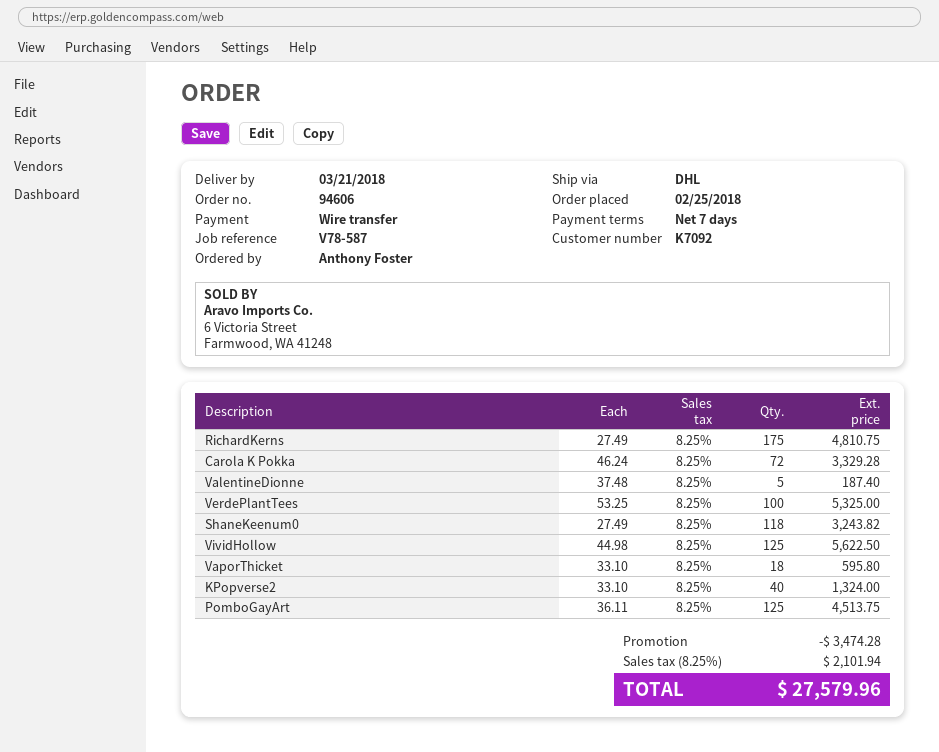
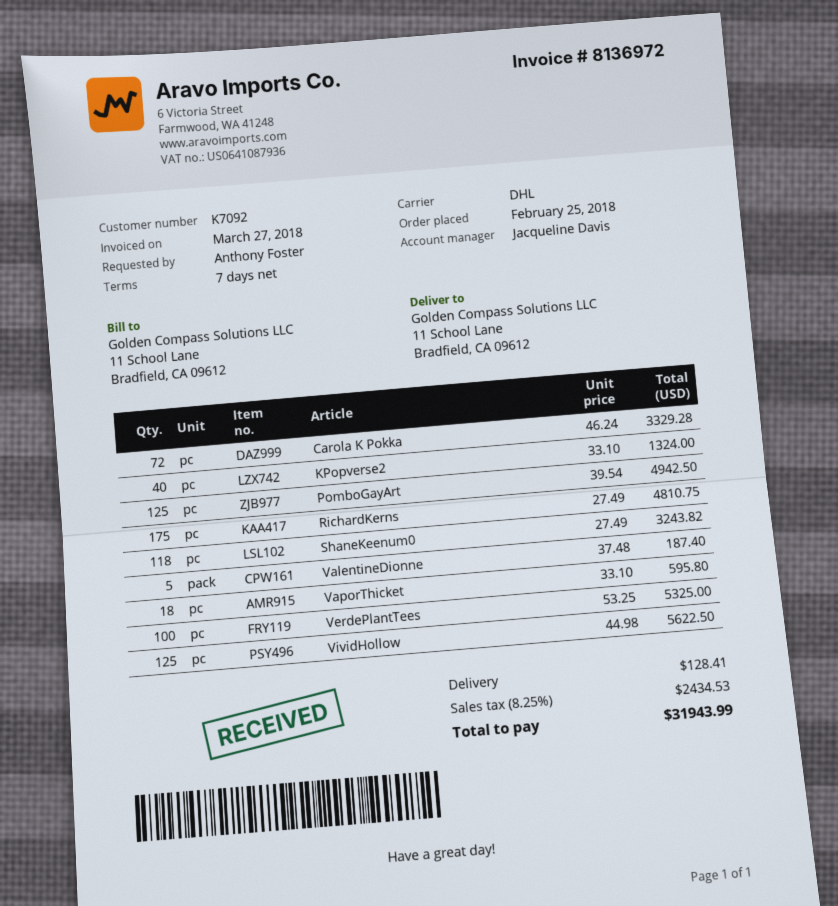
PomboGayArt: 125 x 36.11 = 4513.75 -> 125 x 39.54 = 4942.50
discount: 3474.28 -> none
shipping: none -> 128.41
tax: 8.25% = 2101.94 -> 8.25% = 2434.53
total: 27579.96 -> 31943.99

